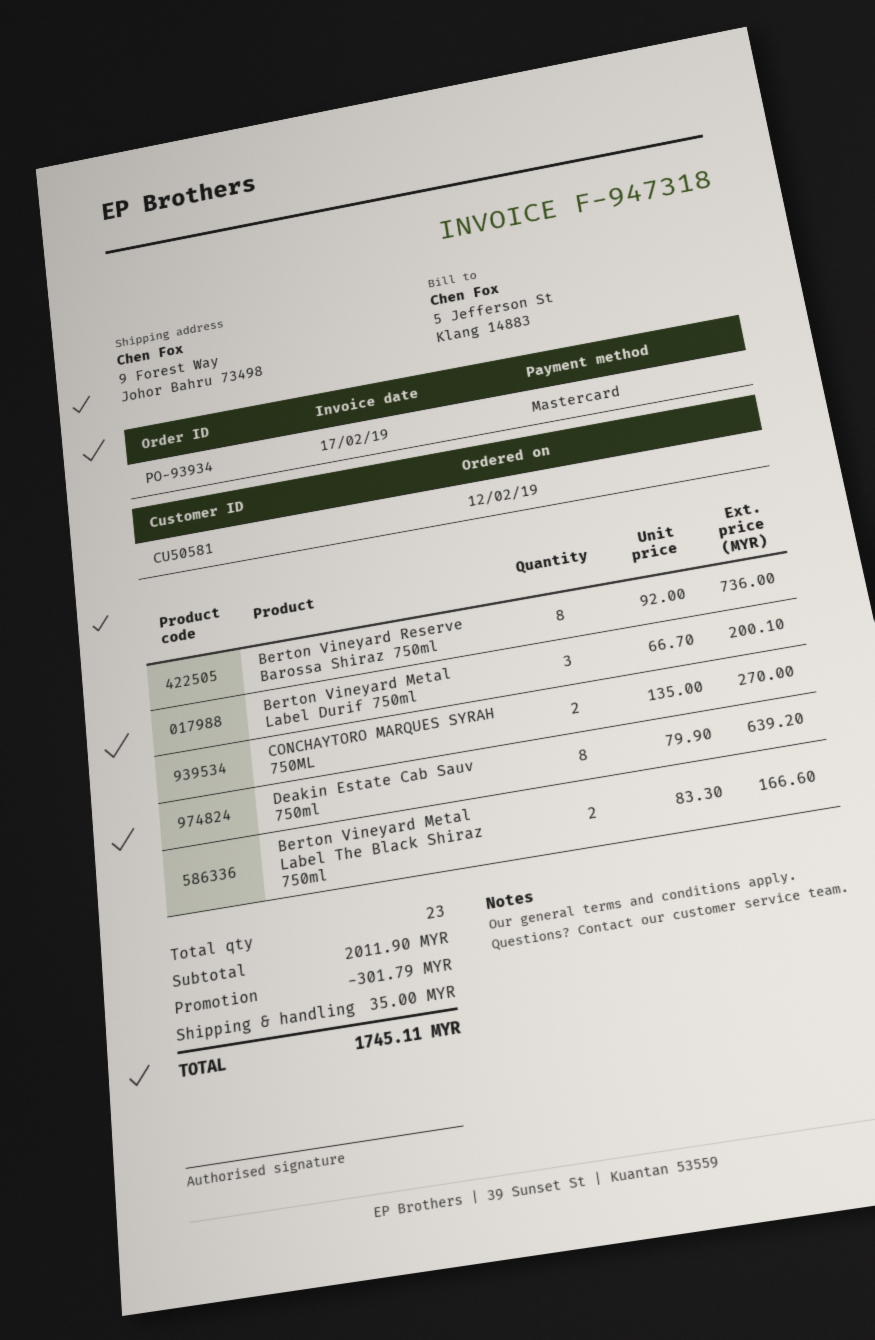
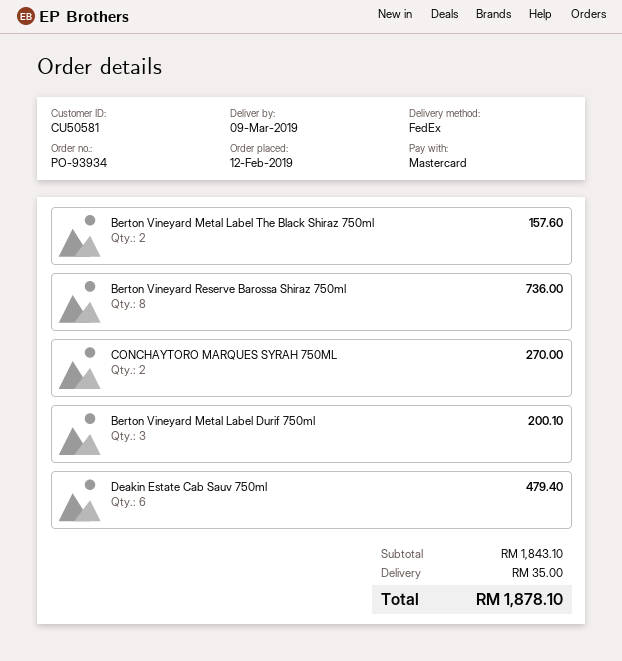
Deakin Estate Cab Sauv 750ml: 8 for 639.20 -> 6 for 479.40
Berton Vineyard Metal Label The Black Shiraz 750ml: 2 for 166.60 -> 2 for 157.60
subtotal: 2011.90 -> 1843.10
discount: 301.79 -> none
total: 1745.11 -> 1878.10

